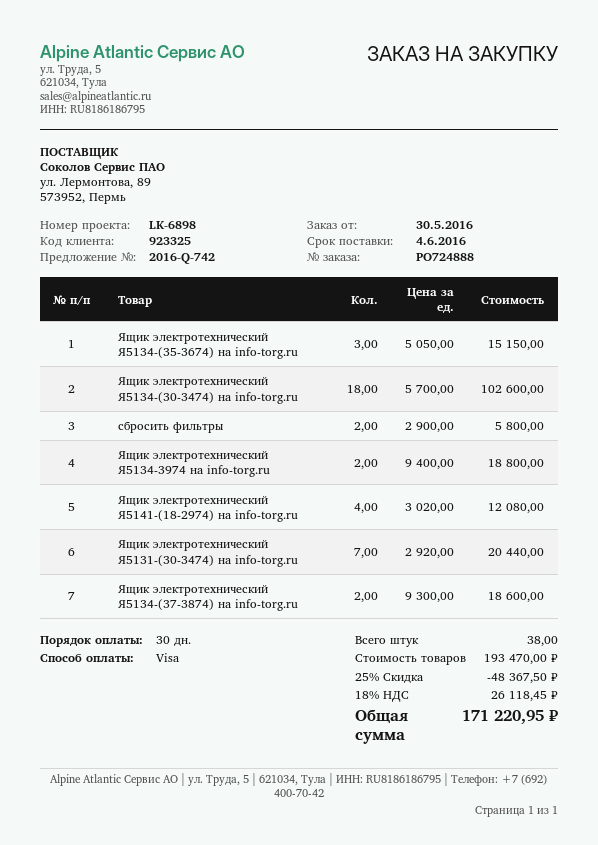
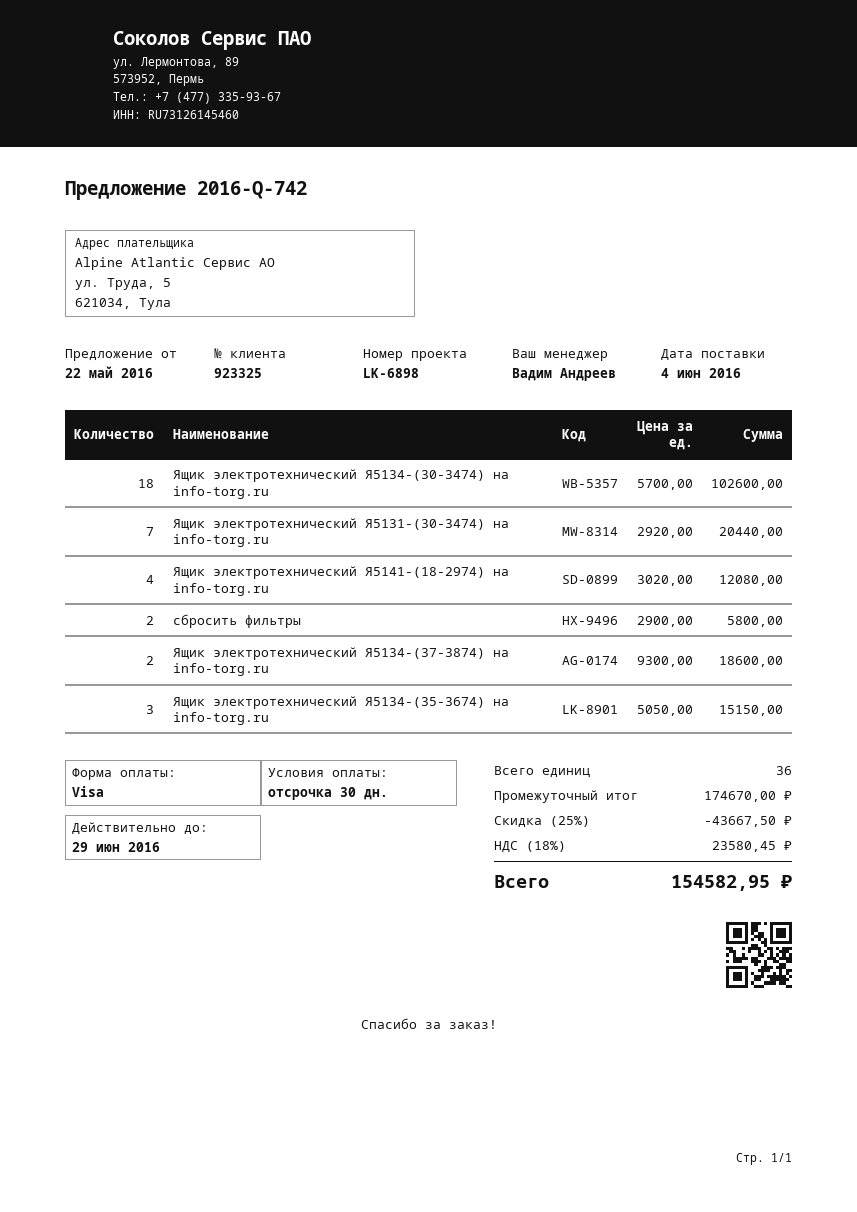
Ящик электротехнический Я5134-3974 на info-torg.ru: 2 x 9400.00 = 18800.00 -> none
total quantity: 38 -> 36
subtotal: 193470.00 -> 174670.00
discount: 25% = 48367.50 -> 25% = 43667.50
tax: 18% = 26118.45 -> 18% = 23580.45
total: 171220.95 -> 154582.95

